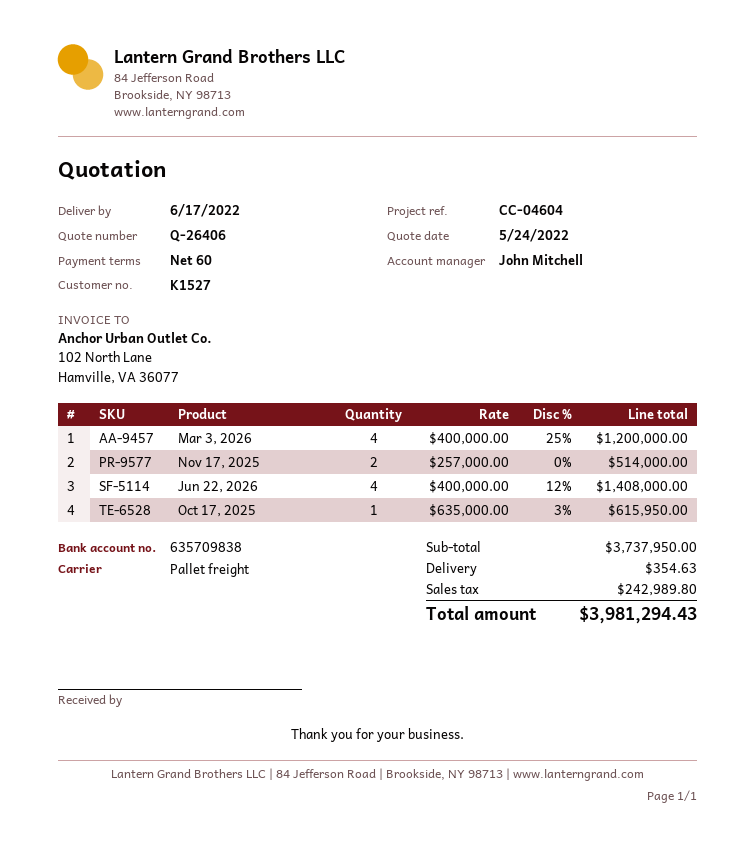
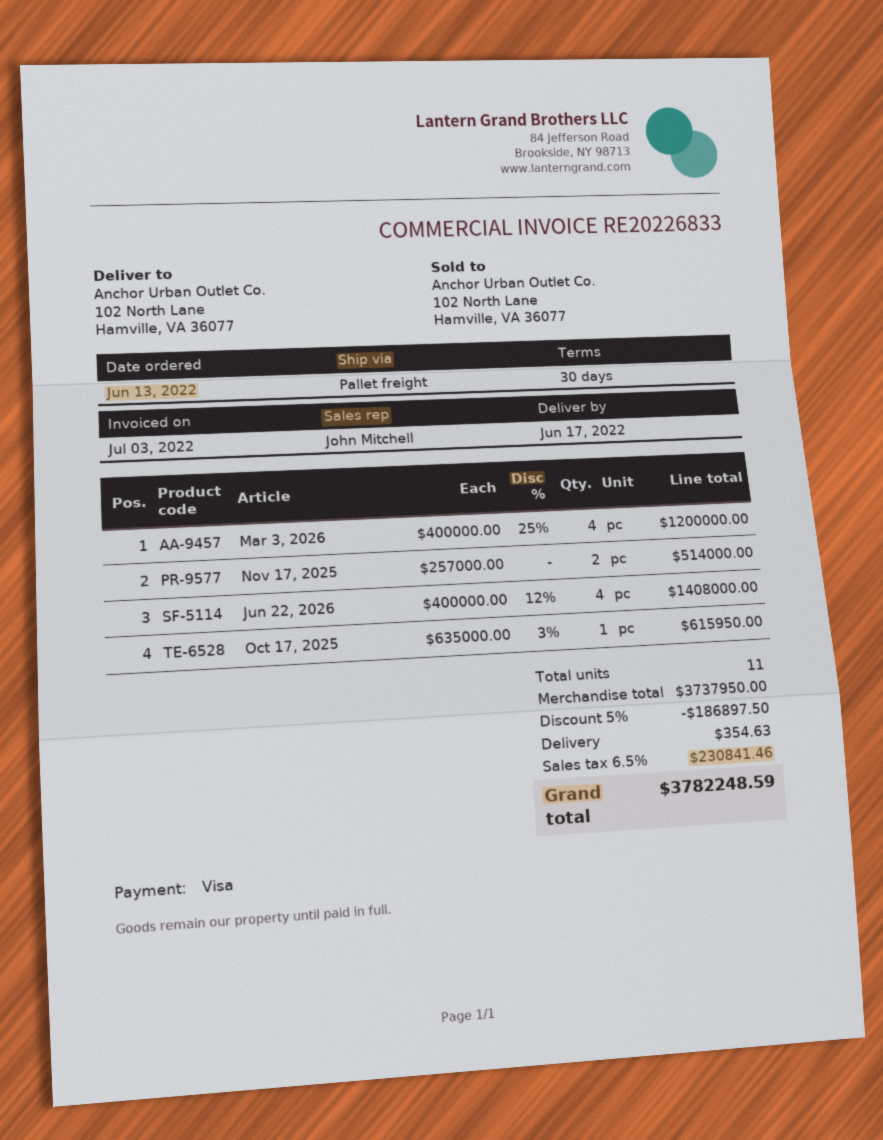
payment terms: 60 days -> 30 days
discount: none -> 5% = 186897.50
tax: 242989.80 -> 230841.46
total: 3981294.43 -> 3782248.59

